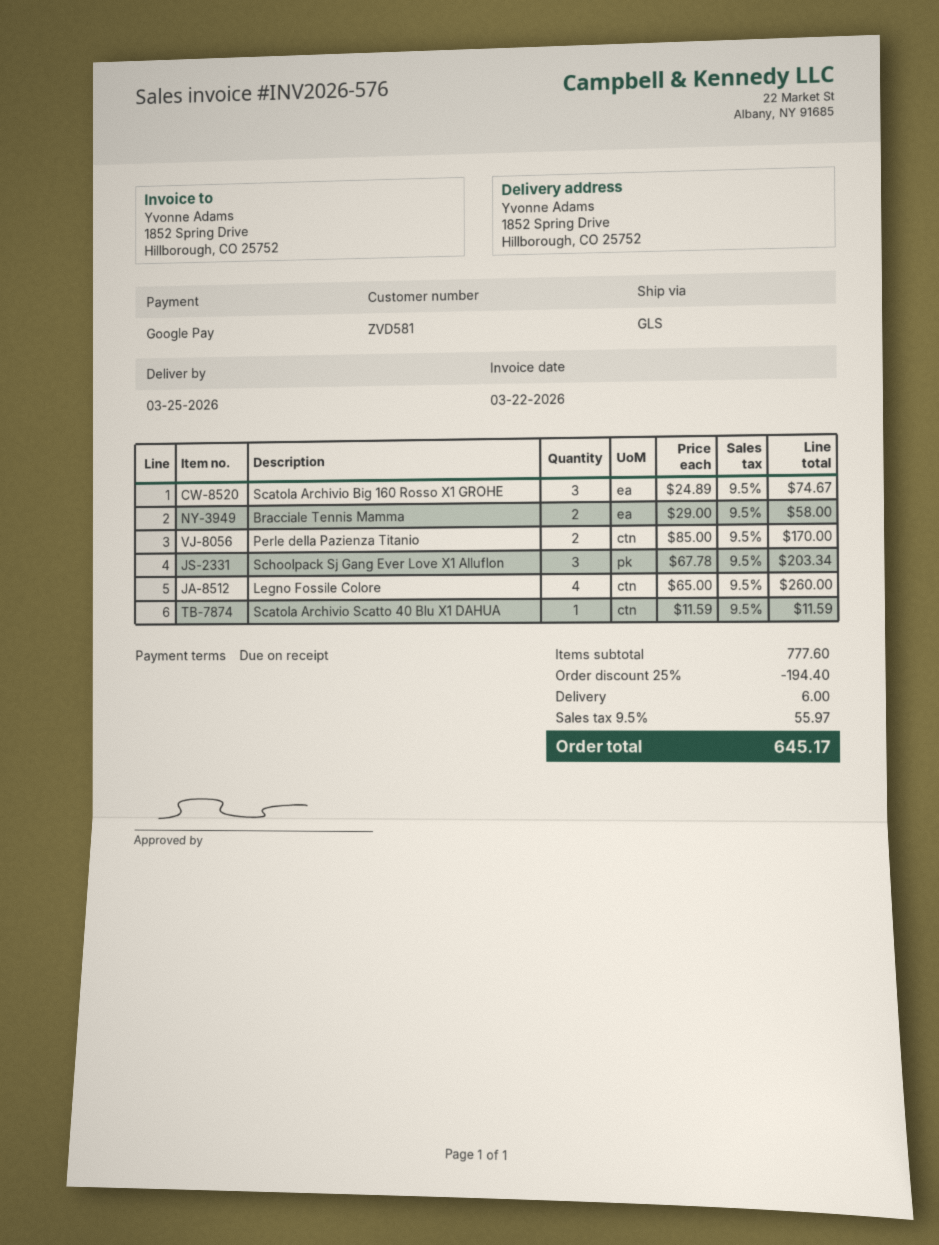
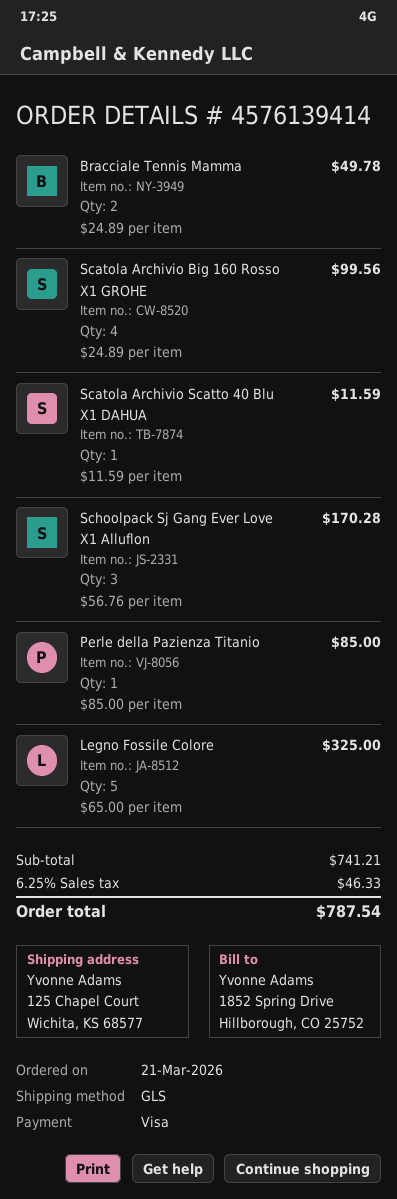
payment method: Google Pay -> Visa
ship to: 1852 Spring Drive, Hillborough, CO 25752 -> 125 Chapel Court, Wichita, KS 68577
Scatola Archivio Big 160 Rosso X1 GROHE: 3 x 24.89 = 74.67 -> 4 x 24.89 = 99.56
Bracciale Tennis Mamma: 2 x 29.00 = 58.00 -> 2 x 24.89 = 49.78
Perle della Pazienza Titanio: 2 x 85.00 = 170.00 -> 1 x 85.00 = 85.00
Schoolpack Sj Gang Ever Love X1 Alluflon: 3 x 67.78 = 203.34 -> 3 x 56.76 = 170.28
Legno Fossile Colore: 4 x 65.00 = 260.00 -> 5 x 65.00 = 325.00
subtotal: 777.60 -> 741.21
discount: 25% = 194.40 -> none
shipping: 6.00 -> none
tax: 9.5% = 55.97 -> 6.25% = 46.33
total: 645.17 -> 787.54

